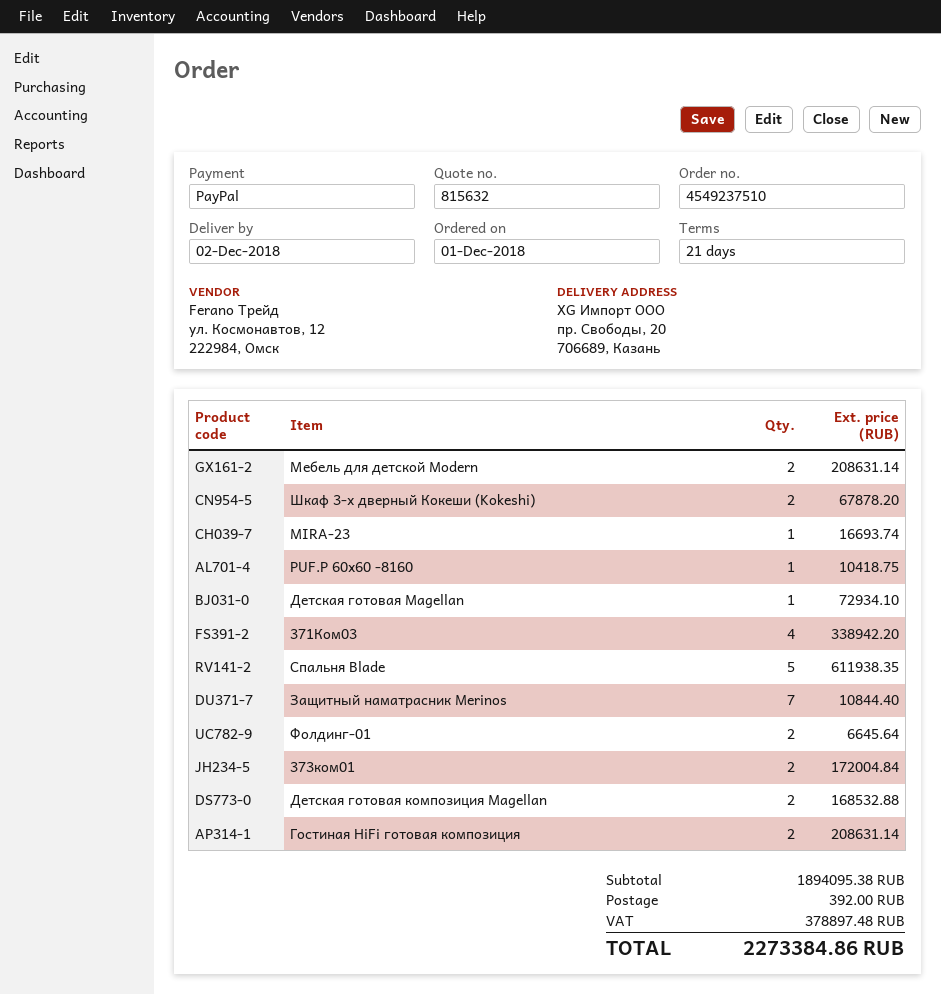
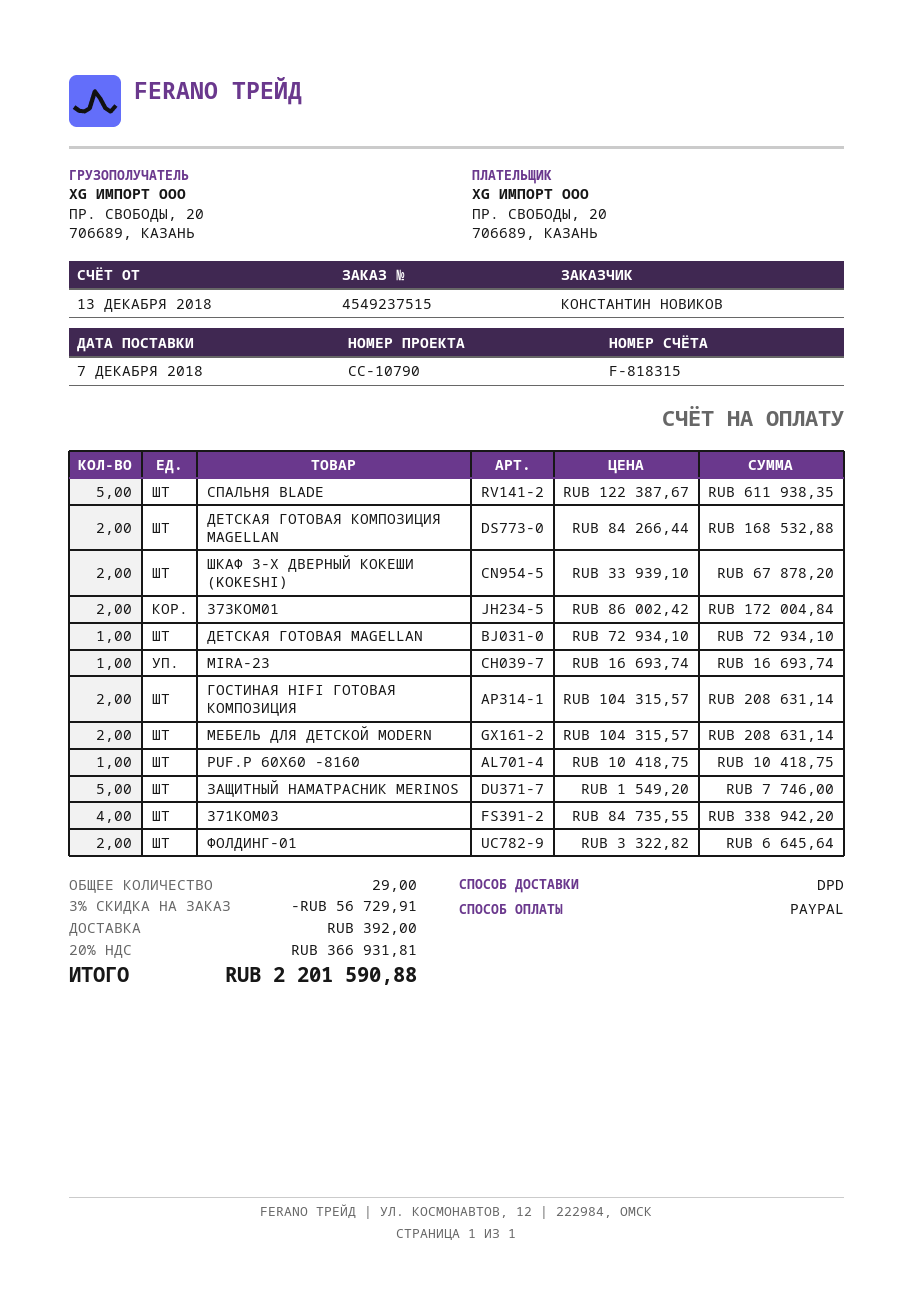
order number: 4549237510 -> 4549237515
delivery date: 2018-12-02 -> 2018-12-07
Защитный наматрасник Merinos: 7 for 10844.40 -> 5 for 7746.00
discount: none -> 3% = 56729.91
tax: 378897.48 -> 366931.81
total: 2273384.86 -> 2201590.88

